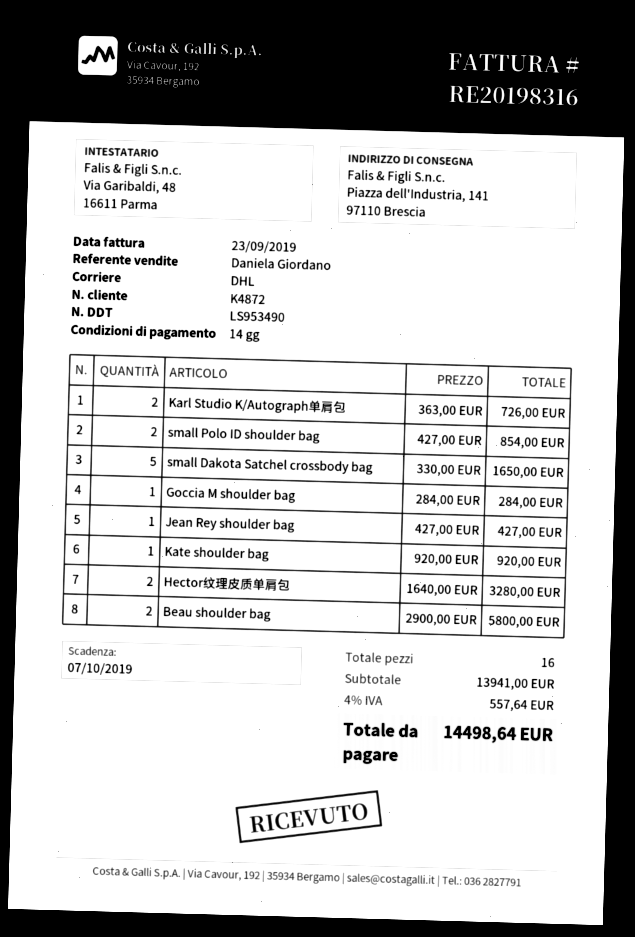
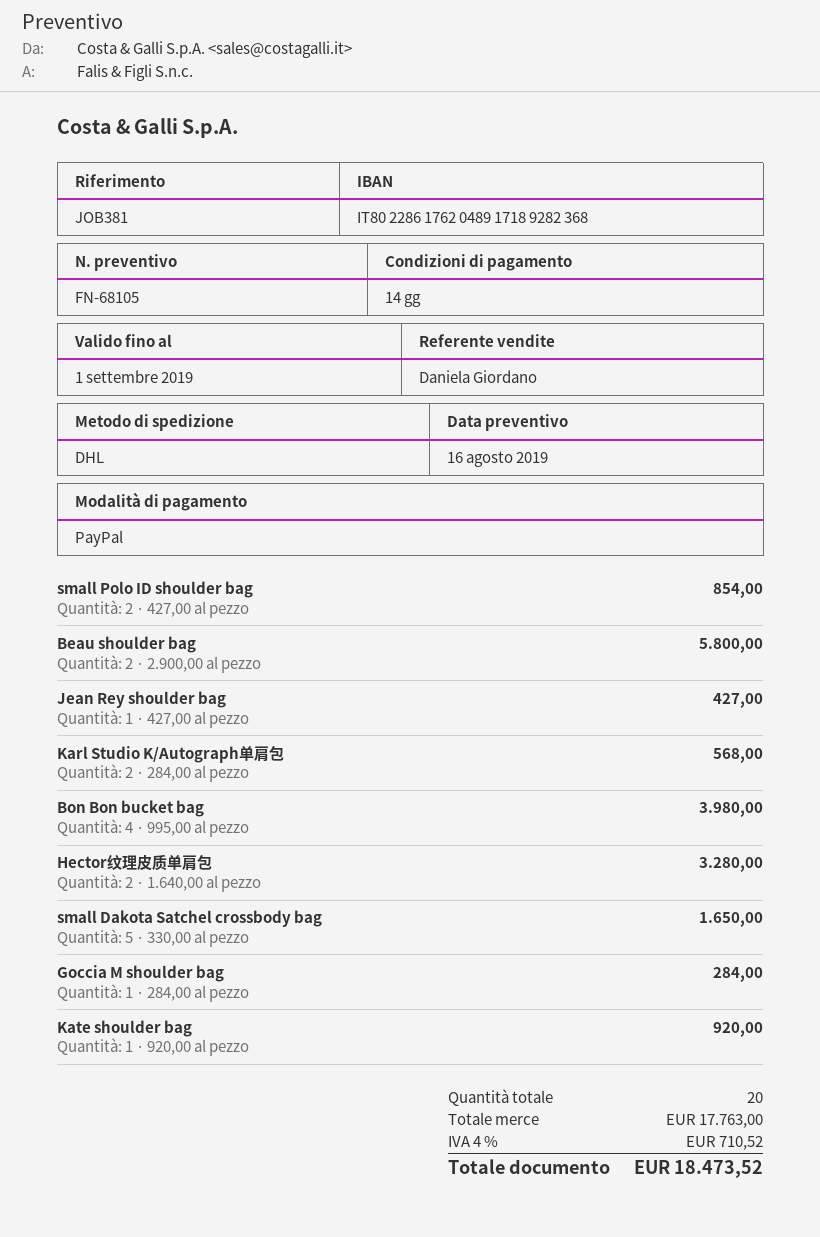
Karl Studio K/Autograph单肩包: 2 x 363.00 = 726.00 -> 2 x 284.00 = 568.00
Bon Bon bucket bag: none -> 4 x 995.00 = 3980.00
total quantity: 16 -> 20
subtotal: 13941.00 -> 17763.00
tax: 4% = 557.64 -> 4% = 710.52
total: 14498.64 -> 18473.52

